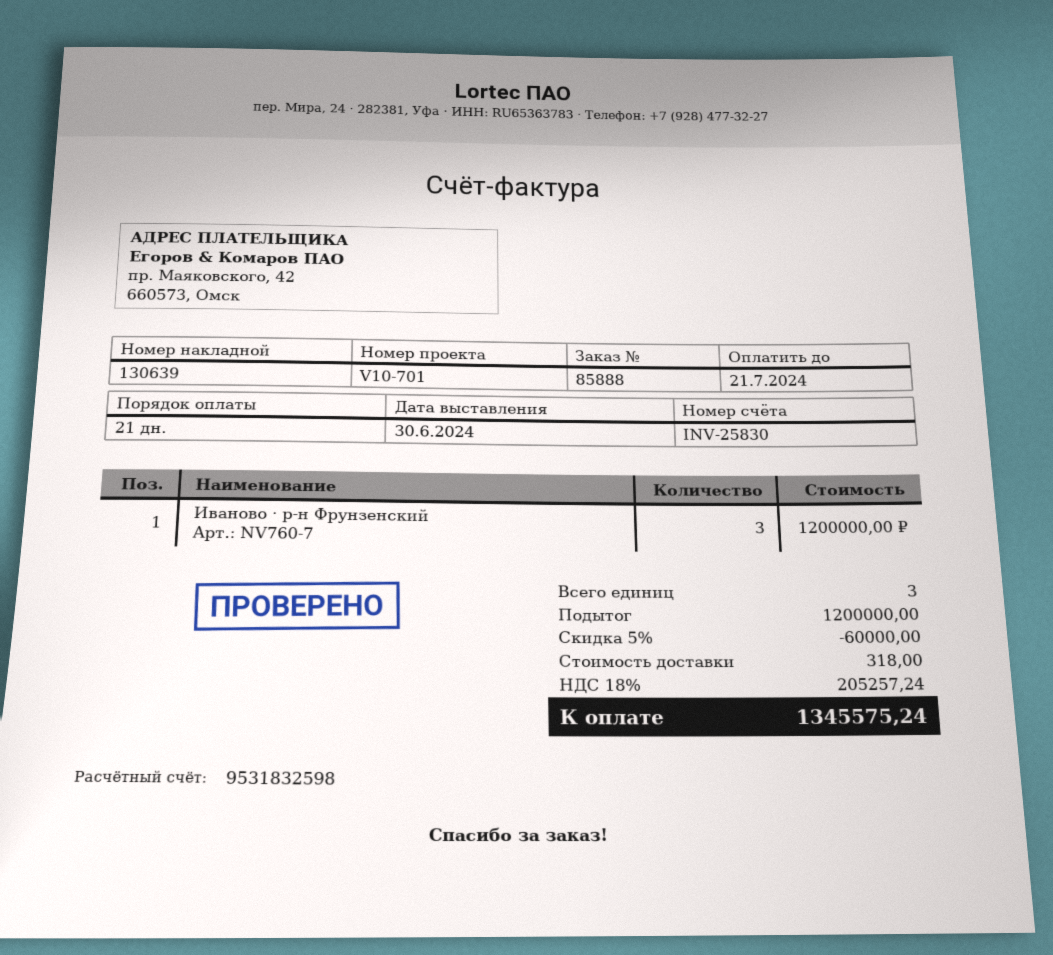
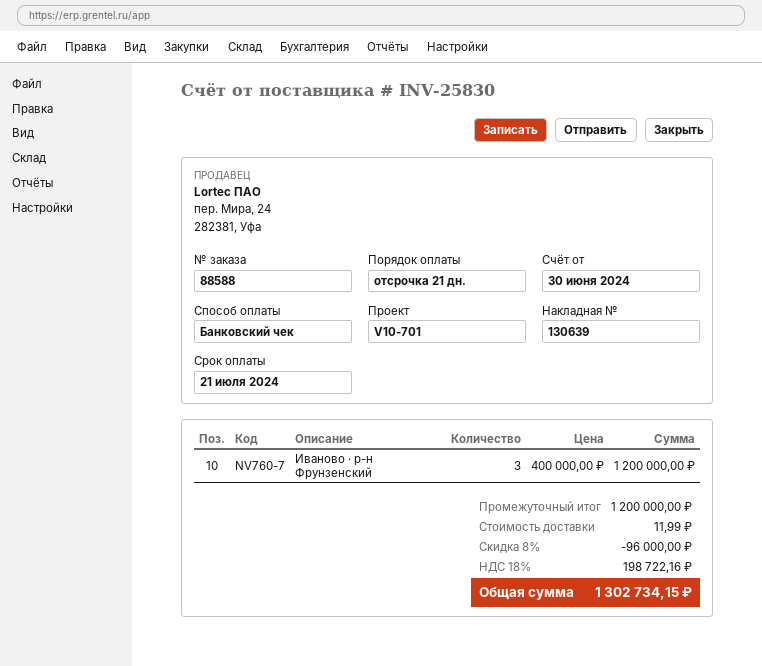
order number: 85888 -> 88588
discount: 5% = 60000.00 -> 8% = 96000.00
shipping: 318.00 -> 11.99
tax: 18% = 205257.24 -> 18% = 198722.16
total: 1345575.24 -> 1302734.15

